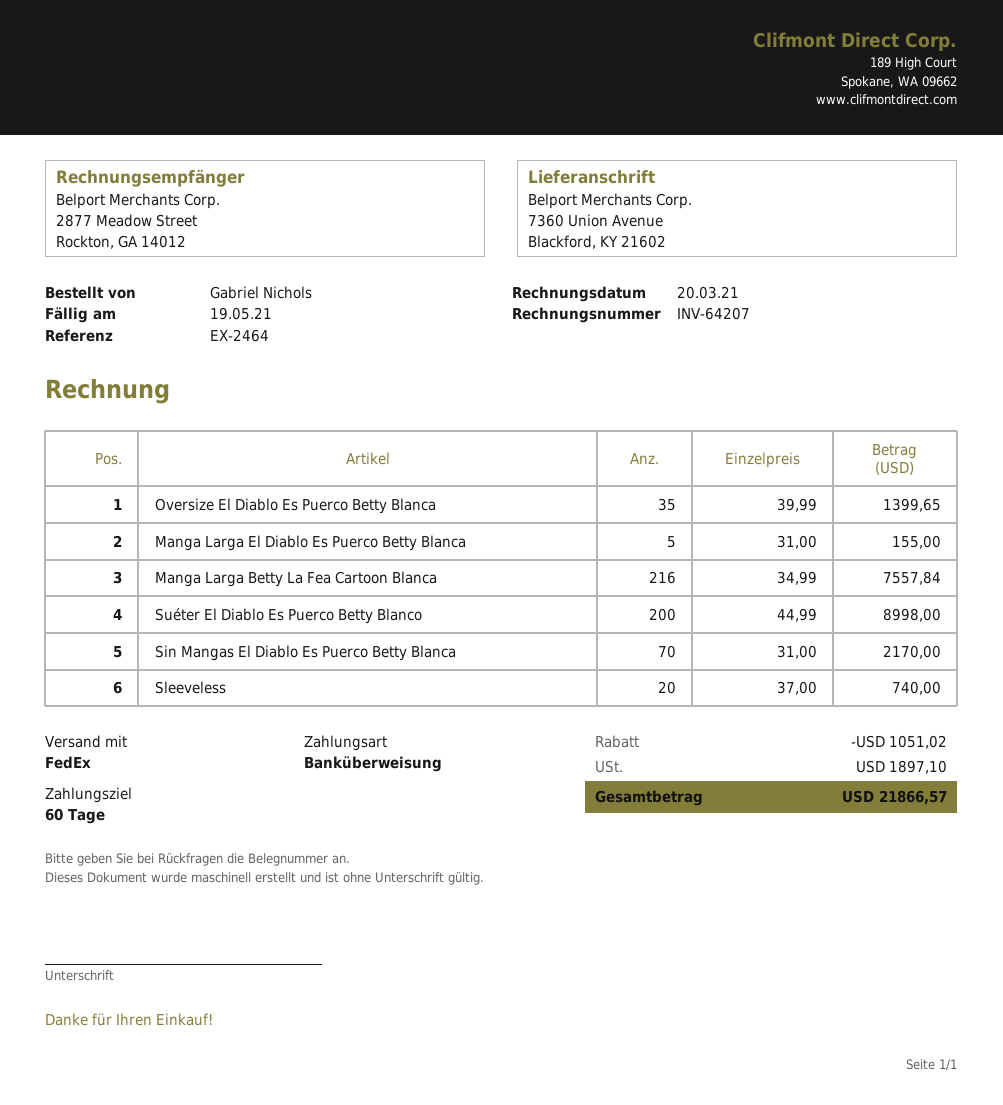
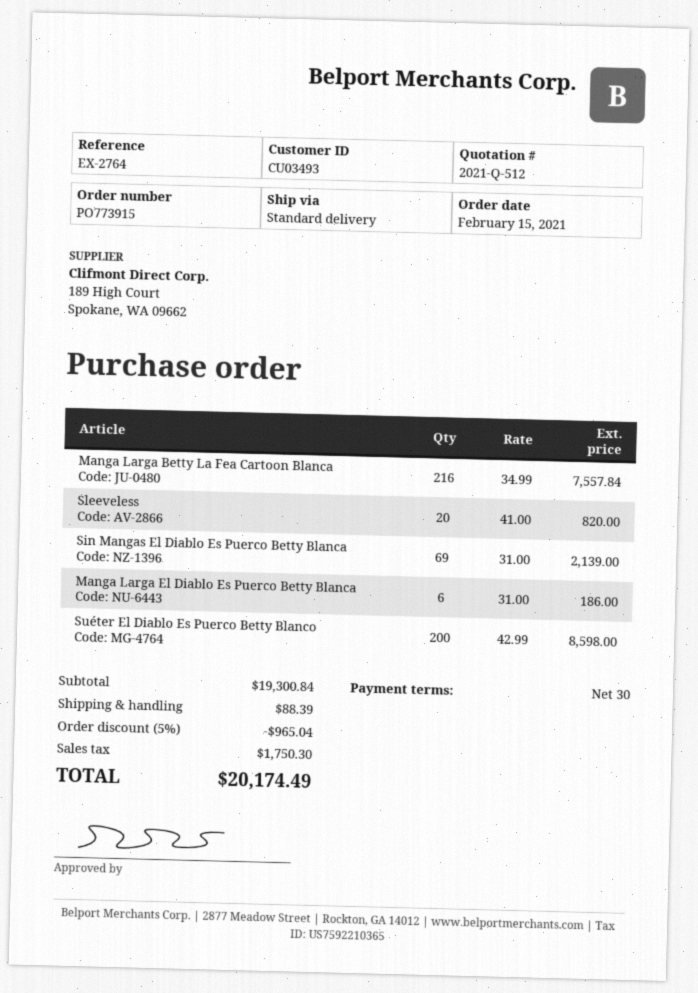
payment terms: 60 days -> 30 days
reference: EX-2464 -> EX-2764
shipping method: FedEx -> standard
Oversize El Diablo Es Puerco Betty Blanca: 35 x 39.99 = 1399.65 -> none
Manga Larga El Diablo Es Puerco Betty Blanca: 5 x 31.00 = 155.00 -> 6 x 31.00 = 186.00
Suéter El Diablo Es Puerco Betty Blanco: 200 x 44.99 = 8998.00 -> 200 x 42.99 = 8598.00
Sin Mangas El Diablo Es Puerco Betty Blanca: 70 x 31.00 = 2170.00 -> 69 x 31.00 = 2139.00
Sleeveless: 20 x 37.00 = 740.00 -> 20 x 41.00 = 820.00
discount: 1051.02 -> 965.04
shipping: none -> 88.39
tax: 1897.10 -> 1750.30
total: 21866.57 -> 20174.49

